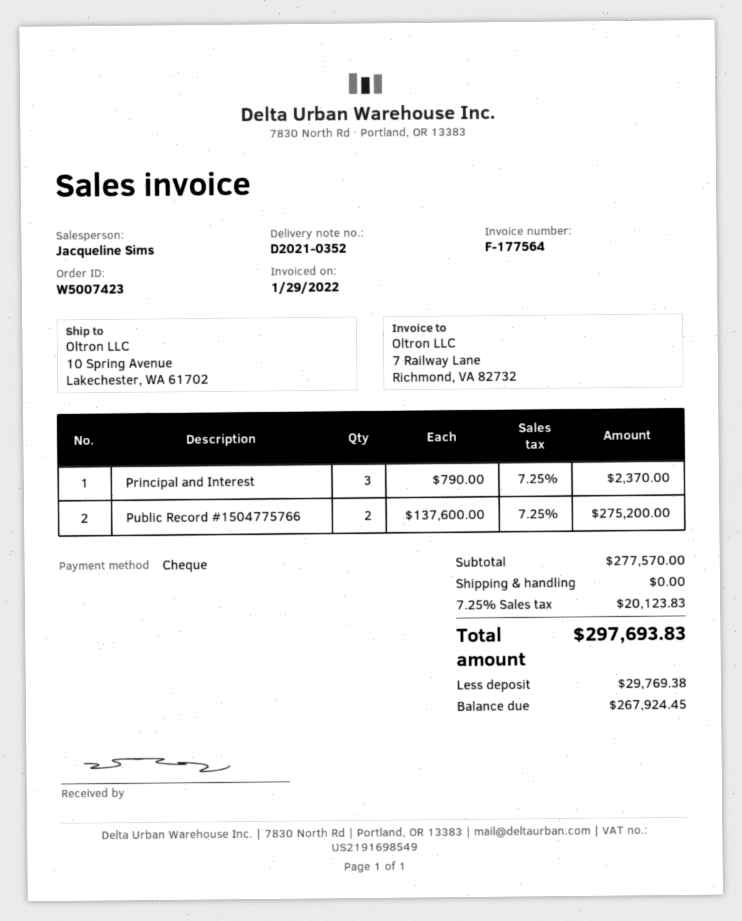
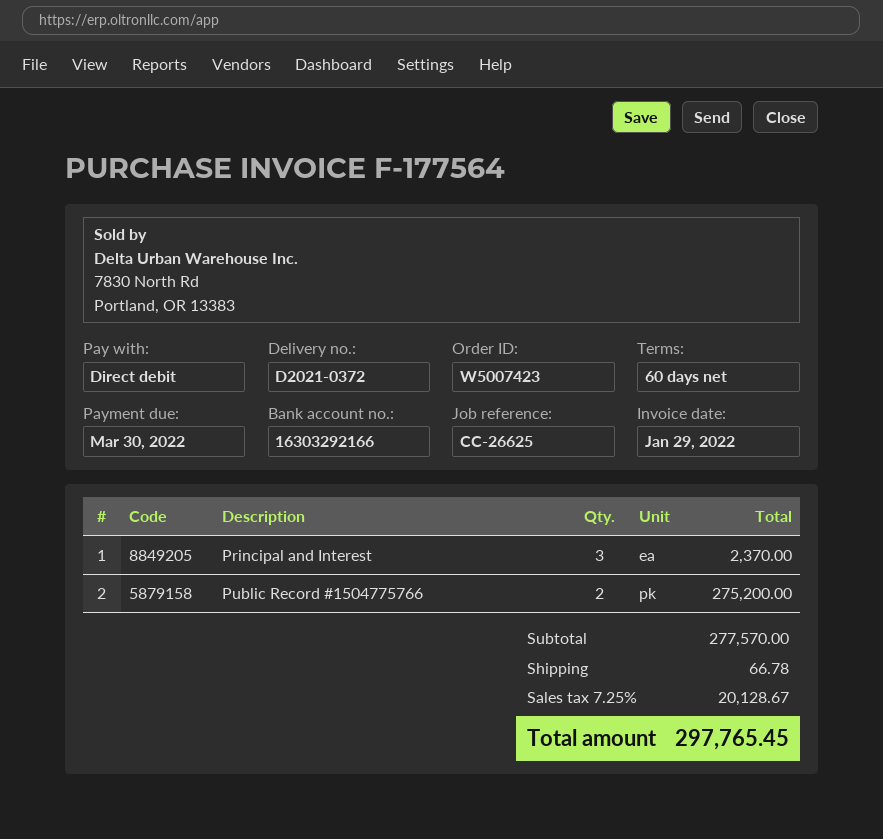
delivery note number: D2021-0352 -> D2021-0372
payment method: cheque -> direct debit
shipping: 0.00 -> 66.78
tax: 7.25% = 20123.83 -> 7.25% = 20128.67
total: 297693.83 -> 297765.45

